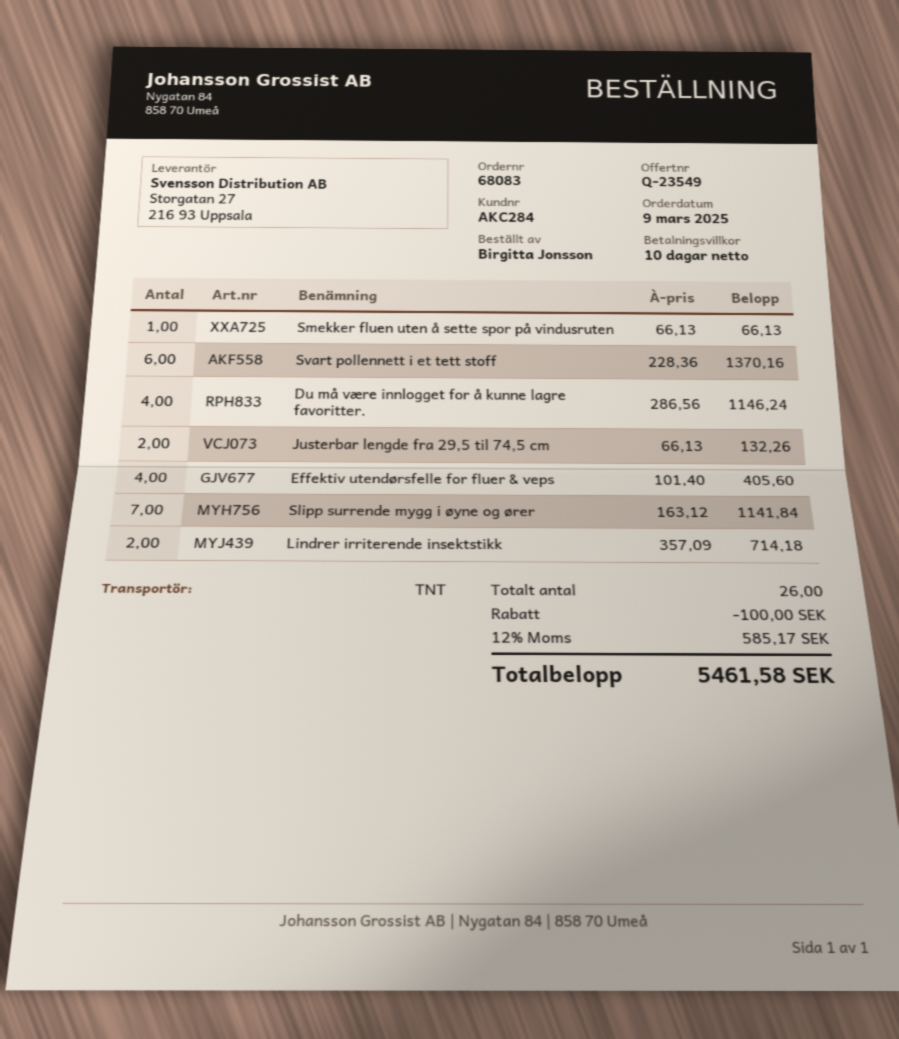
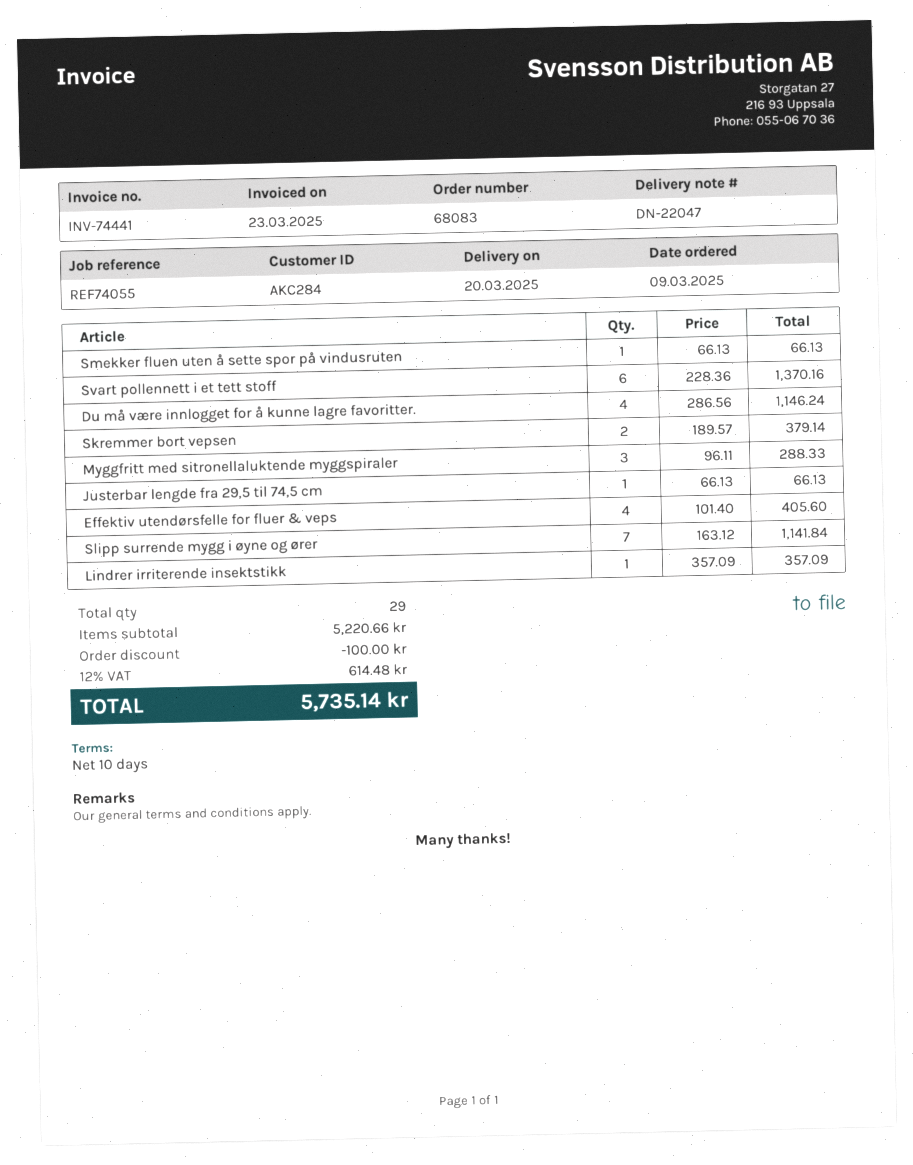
Justerbar lengde fra 29,5 til 74,5 cm: 2 x 66.13 = 132.26 -> 1 x 66.13 = 66.13
Lindrer irriterende insektstikk: 2 x 357.09 = 714.18 -> 1 x 357.09 = 357.09
Skremmer bort vepsen: none -> 2 x 189.57 = 379.14
Myggfritt med sitronellaluktende myggspiraler: none -> 3 x 96.11 = 288.33
total quantity: 26 -> 29
tax: 12% = 585.17 -> 12% = 614.48
total: 5461.58 -> 5735.14

